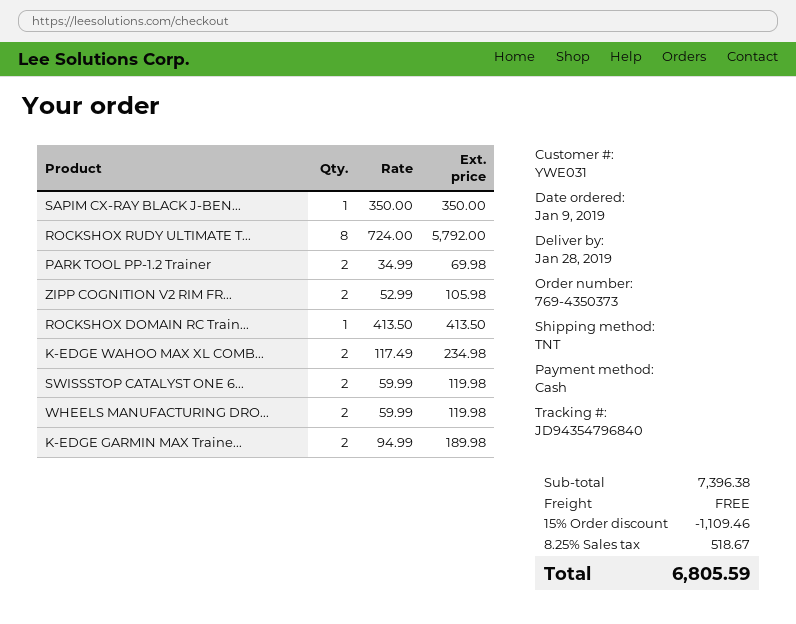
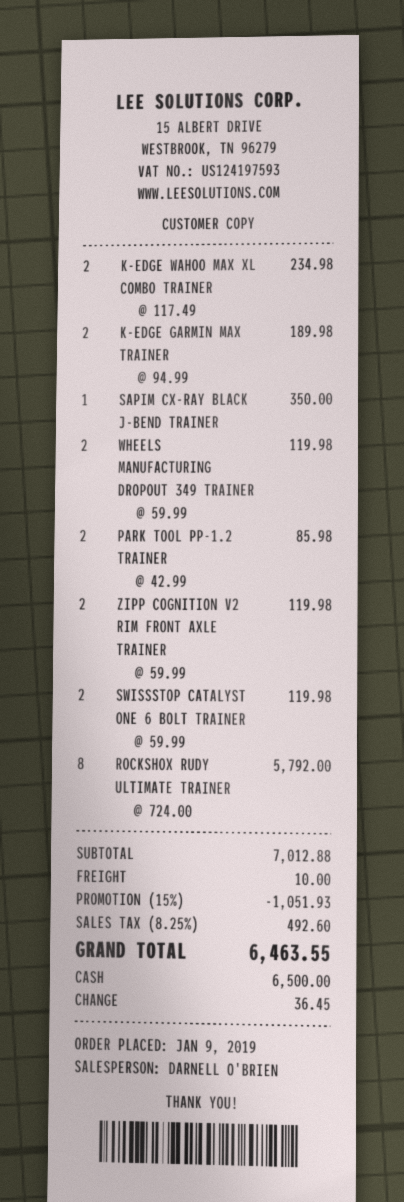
PARK TOOL PP-1.2 Trainer: 2 x 34.99 = 69.98 -> 2 x 42.99 = 85.98
ZIPP COGNITION V2 RIM FR...: 2 x 52.99 = 105.98 -> 2 x 59.99 = 119.98
ROCKSHOX DOMAIN RC Train...: 1 x 413.50 = 413.50 -> none
subtotal: 7396.38 -> 7012.88
discount: 15% = 1109.46 -> 15% = 1051.93
shipping: 0.00 -> 10.00
tax: 8.25% = 518.67 -> 8.25% = 492.60
total: 6805.59 -> 6463.55

